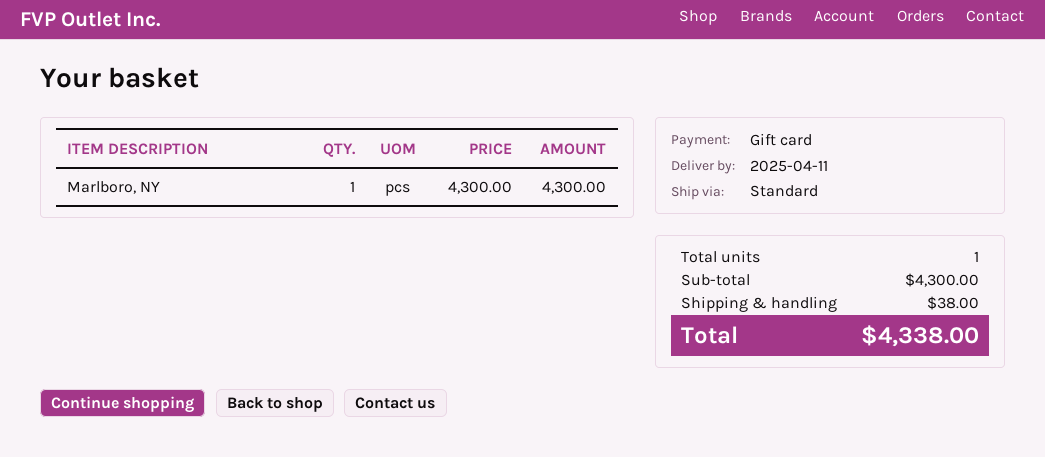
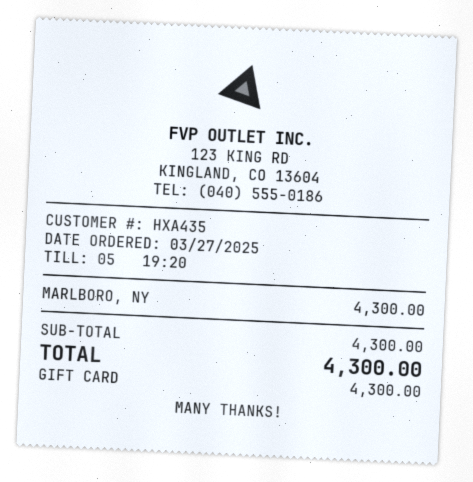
shipping: 38.00 -> none
total: 4338.00 -> 4300.00

